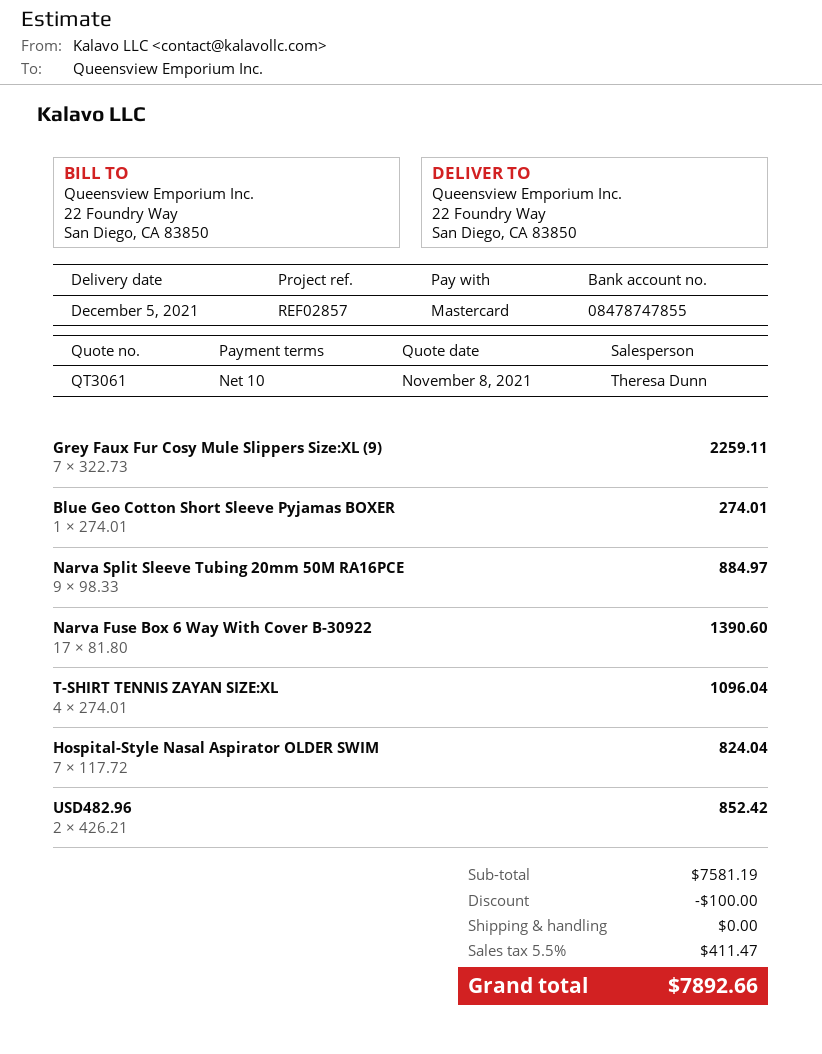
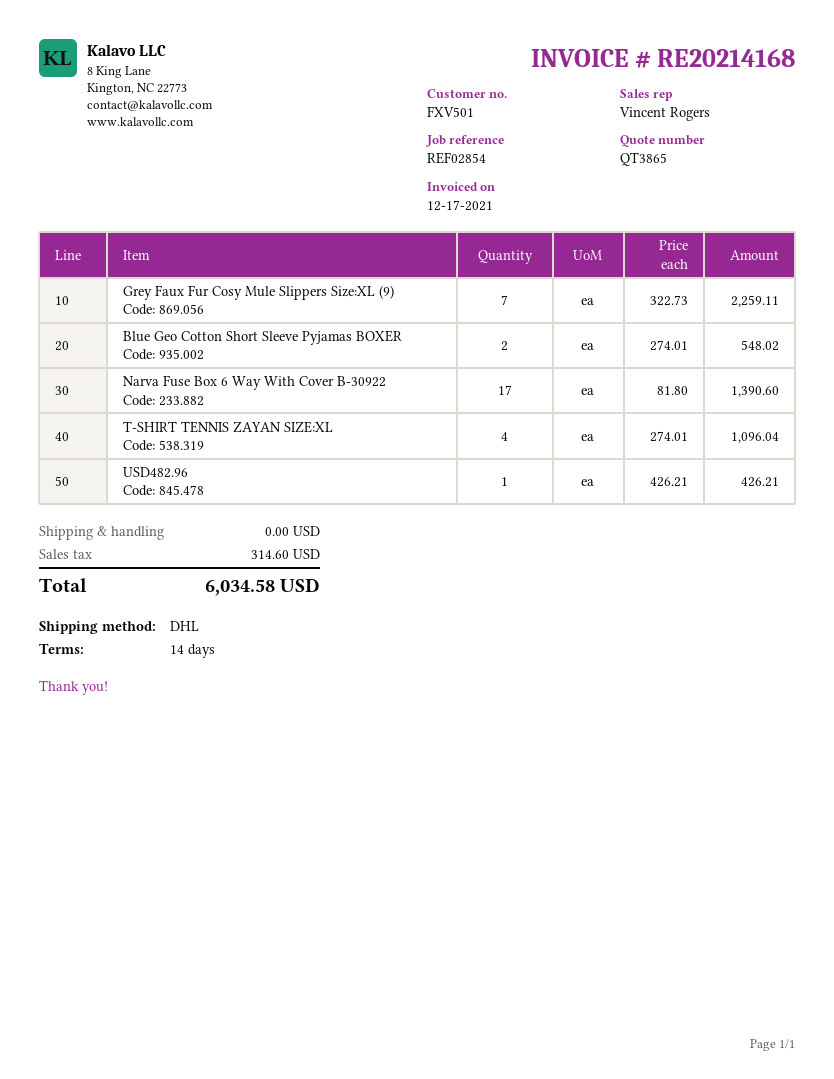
quote number: QT3061 -> QT3865
payment terms: 10 days -> 14 days
reference: REF02857 -> REF02854
sales rep: Theresa Dunn -> Vincent Rogers
Blue Geo Cotton Short Sleeve Pyjamas BOXER: 1 x 274.01 = 274.01 -> 2 x 274.01 = 548.02
Narva Split Sleeve Tubing 20mm 50M RA16PCE: 9 x 98.33 = 884.97 -> none
Hospital-Style Nasal Aspirator OLDER SWIM: 7 x 117.72 = 824.04 -> none
USD482.96: 2 x 426.21 = 852.42 -> 1 x 426.21 = 426.21
discount: 100.00 -> none
tax: 411.47 -> 314.60
total: 7892.66 -> 6034.58

